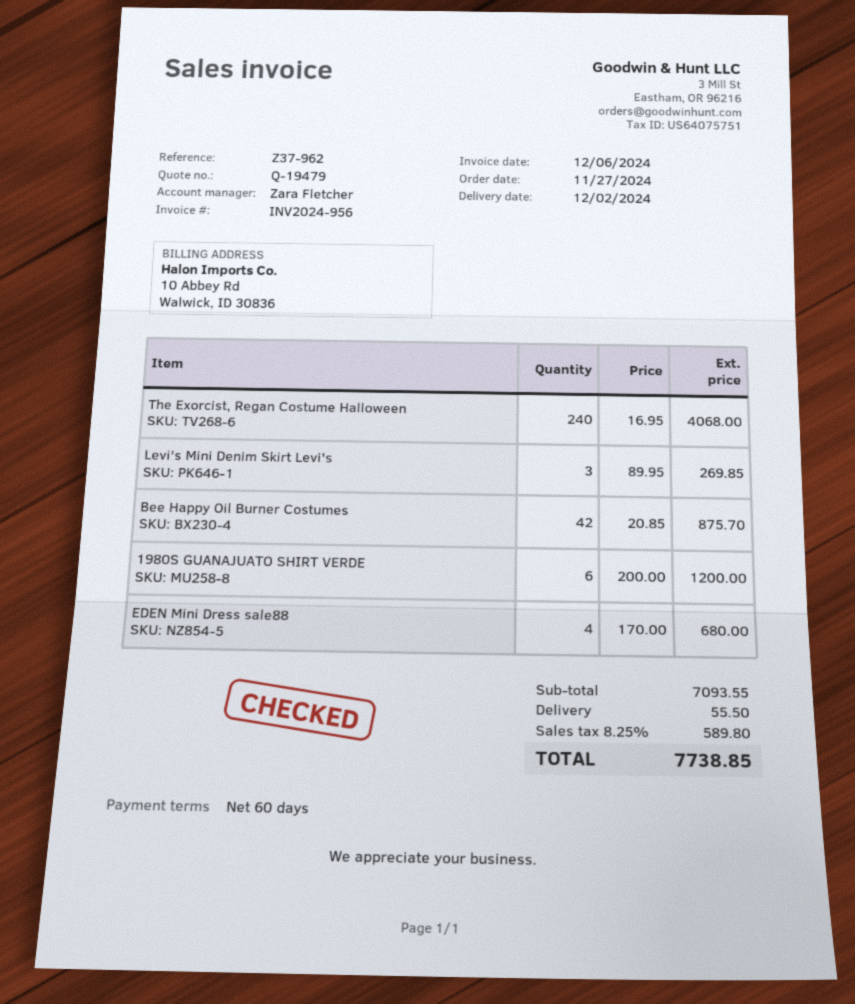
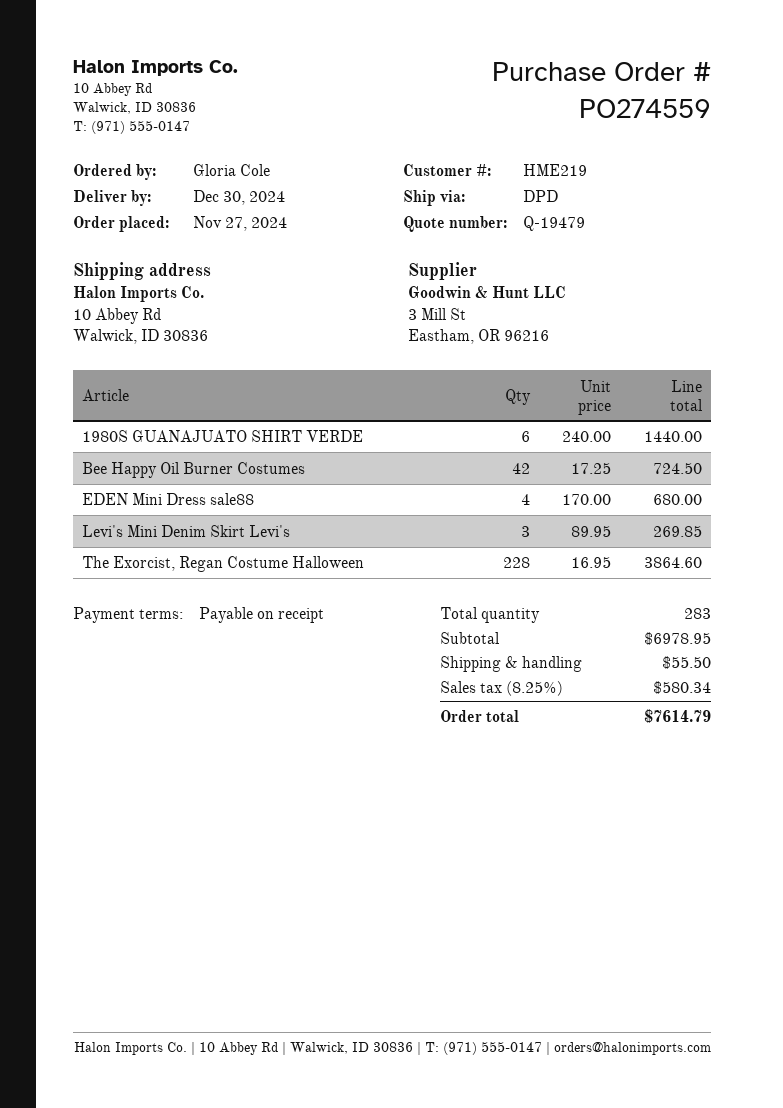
delivery date: 2024-12-02 -> 2024-12-30
payment terms: 60 days -> on receipt
The Exorcist, Regan Costume Halloween: 240 x 16.95 = 4068.00 -> 228 x 16.95 = 3864.60
Bee Happy Oil Burner Costumes: 42 x 20.85 = 875.70 -> 42 x 17.25 = 724.50
1980S GUANAJUATO SHIRT VERDE: 6 x 200.00 = 1200.00 -> 6 x 240.00 = 1440.00
subtotal: 7093.55 -> 6978.95
tax: 8.25% = 589.80 -> 8.25% = 580.34
total: 7738.85 -> 7614.79

